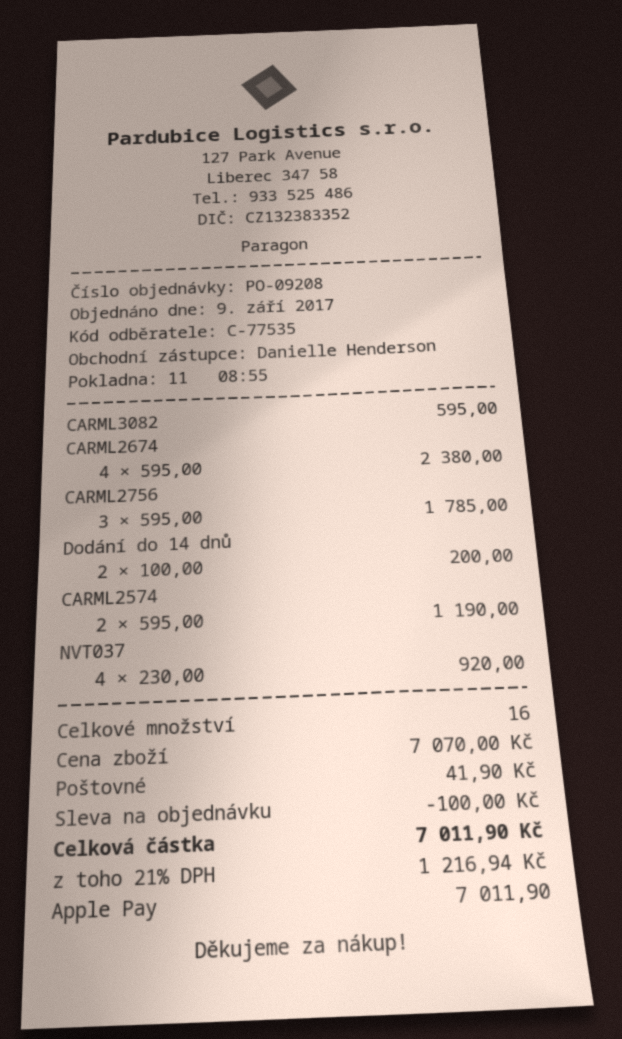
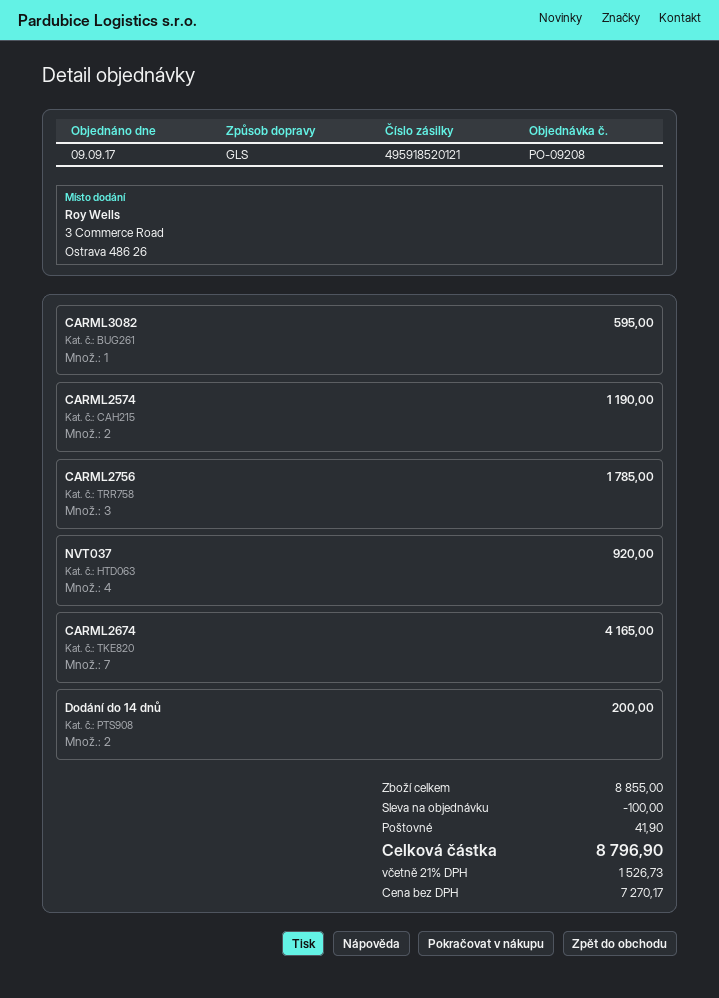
CARML2674: 4 for 2380.00 -> 7 for 4165.00
subtotal: 7070.00 -> 8855.00
tax: 21% = 1216.94 -> 21% = 1526.73
total: 7011.90 -> 8796.90

